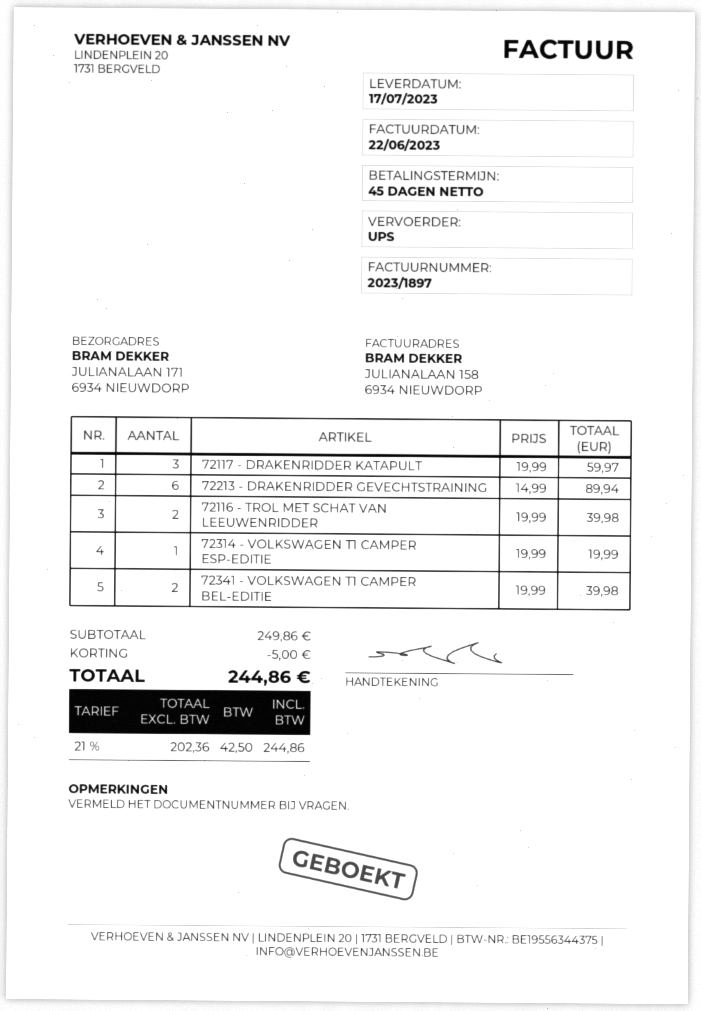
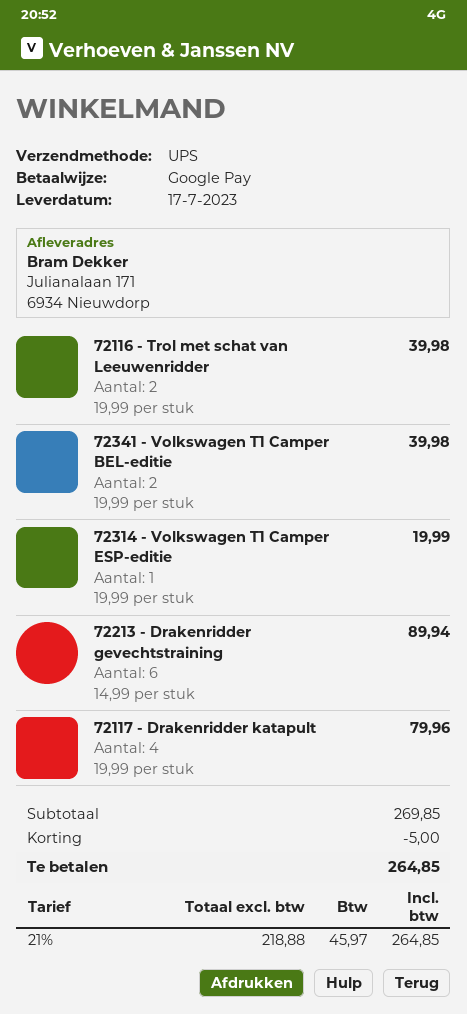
72117 - DRAKENRIDDER KATAPULT: 3 x 19.99 = 59.97 -> 4 x 19.99 = 79.96
subtotal: 249.86 -> 269.85
net: 202.36 -> 218.88
tax: 21% = 42.50 -> 21% = 45.97
total: 244.86 -> 264.85

